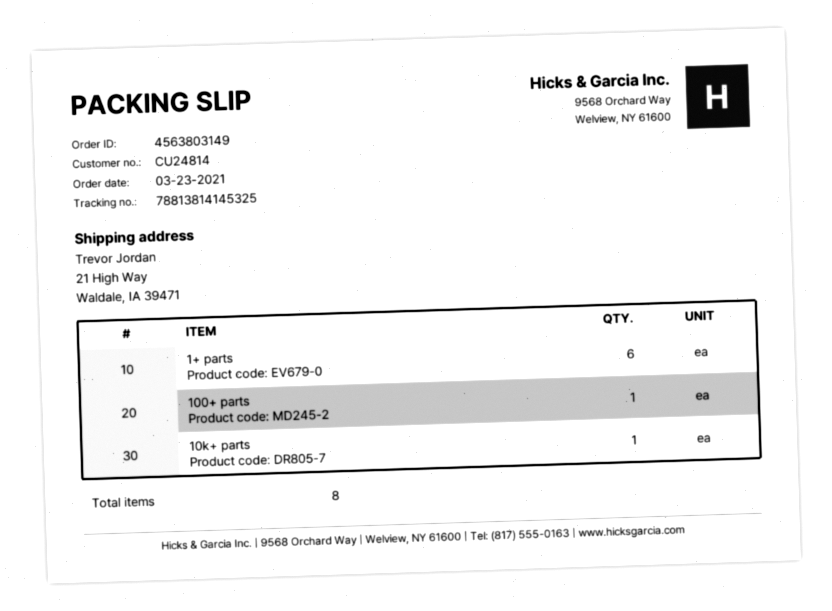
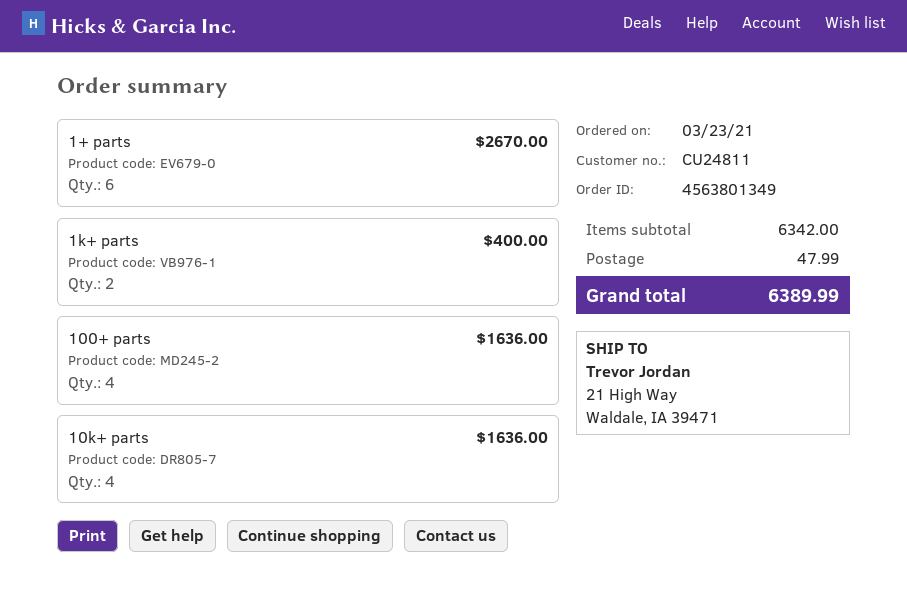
order number: 4563803149 -> 4563801349
customer number: CU24814 -> CU24811
100+ parts: 1 -> 4
10k+ parts: 1 -> 4
1k+ parts: none -> 2

